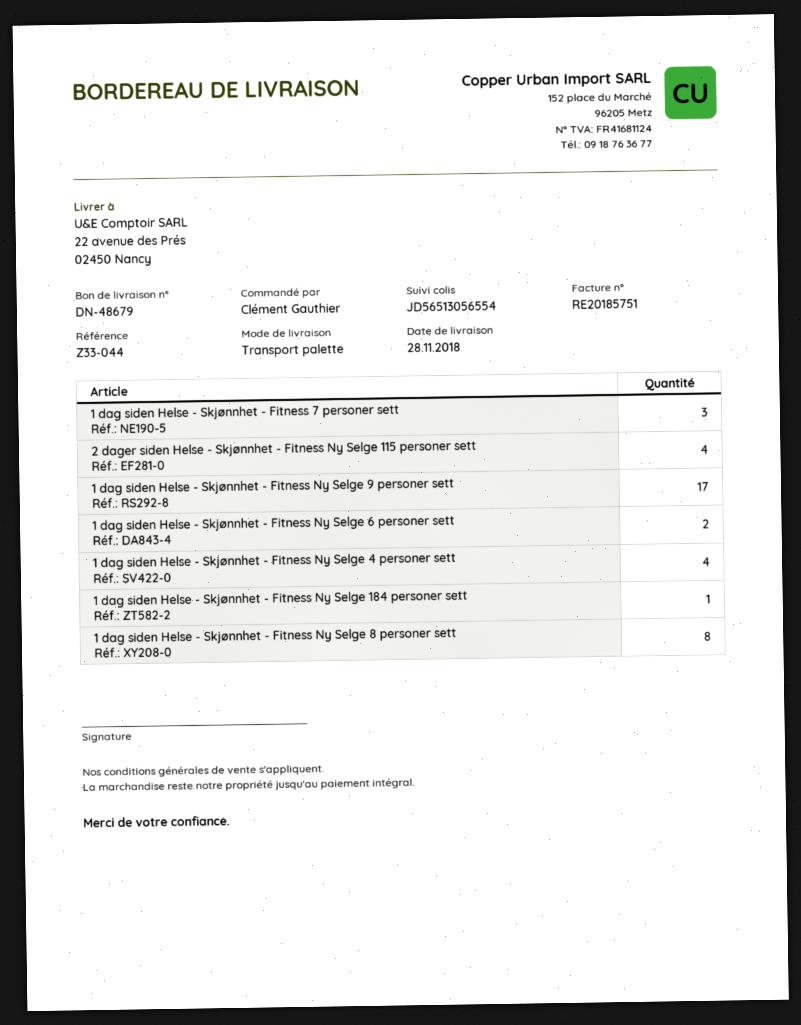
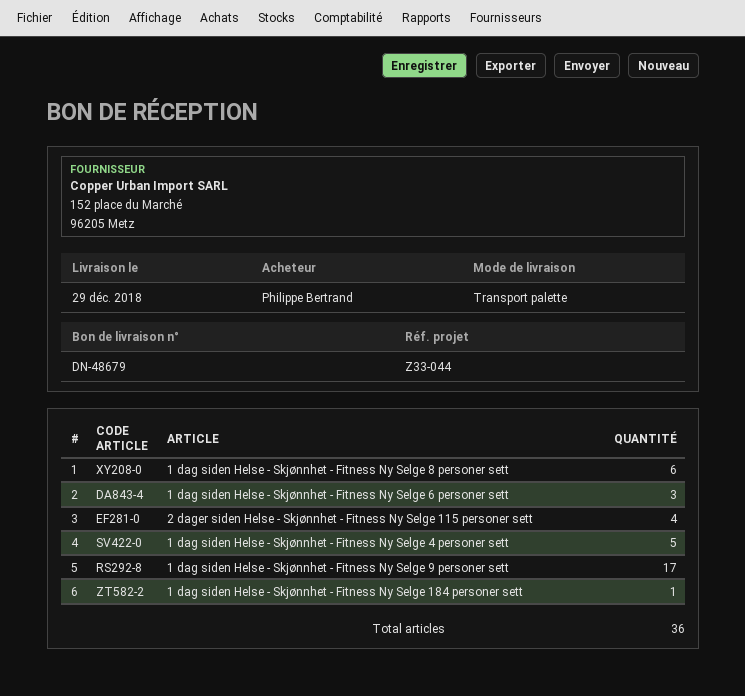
delivery date: 2018-11-28 -> 2018-12-29
ordered by: Clément Gauthier -> Philippe Bertrand
1 dag siden Helse - Skjønnhet - Fitness 7 personer sett: 3 -> none
1 dag siden Helse - Skjønnhet - Fitness Ny Selge 6 personer sett: 2 -> 3
1 dag siden Helse - Skjønnhet - Fitness Ny Selge 4 personer sett: 4 -> 5
1 dag siden Helse - Skjønnhet - Fitness Ny Selge 8 personer sett: 8 -> 6

